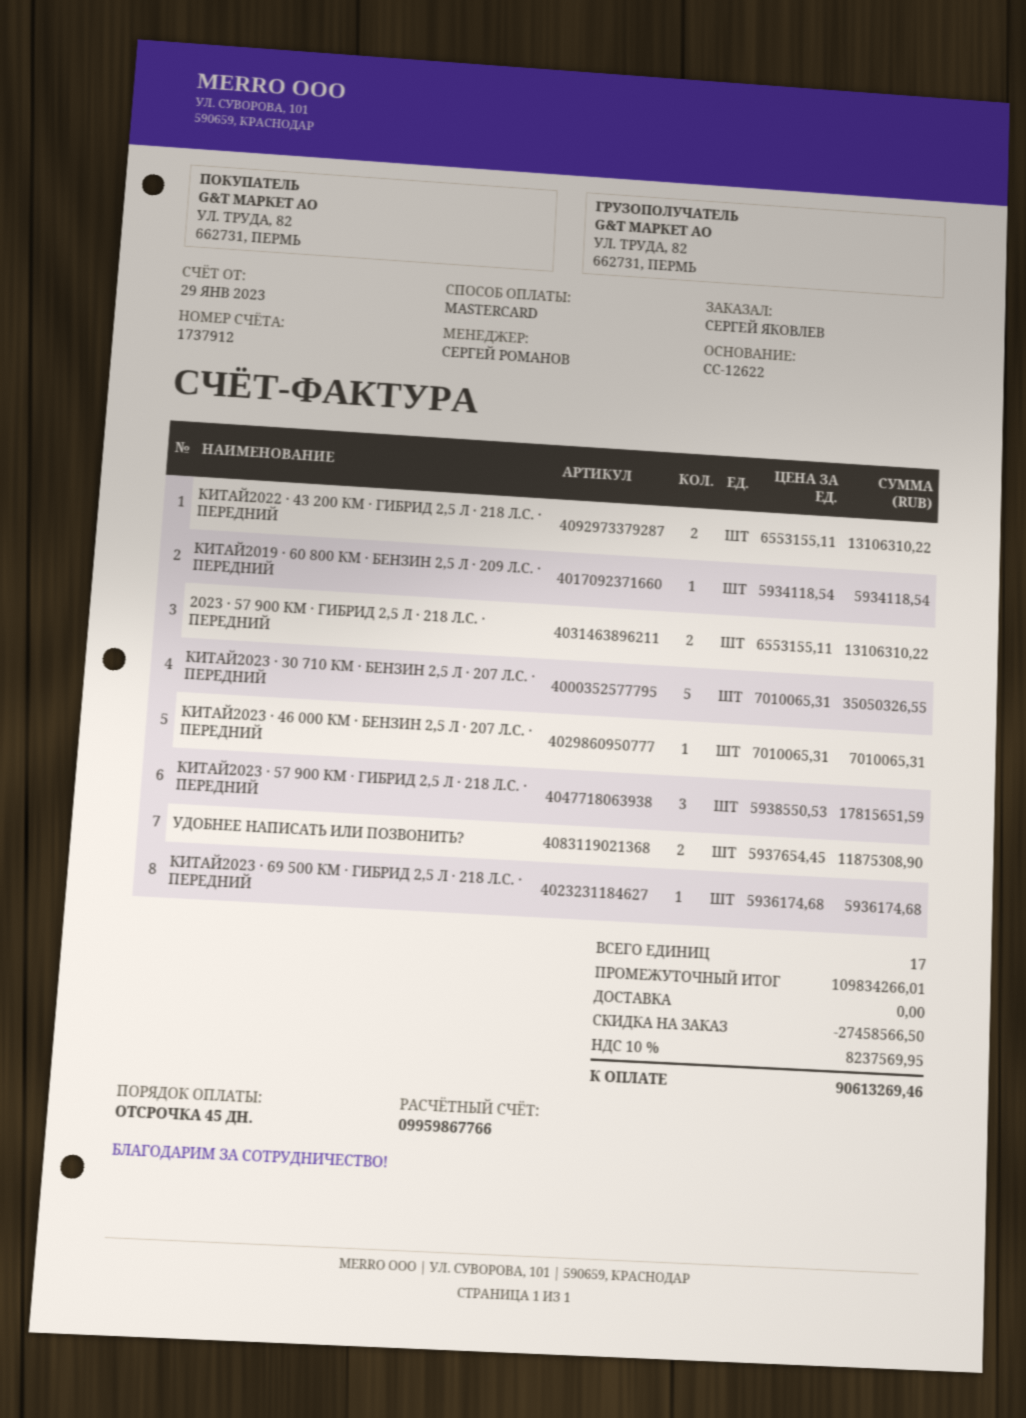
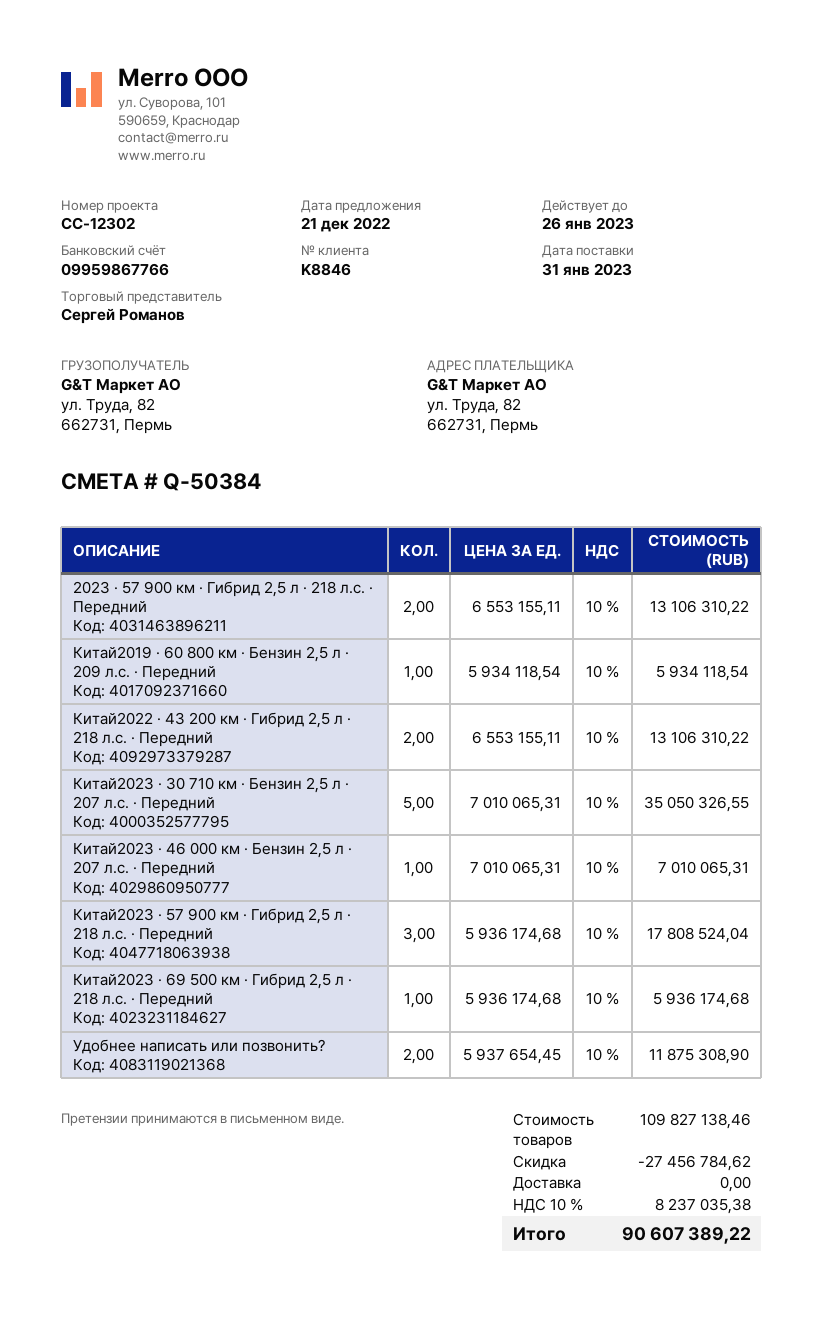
reference: CC-12622 -> CC-12302
КИТАЙ2023 · 57 900 КМ · ГИБРИД 2,5 Л · 218 Л.С. · ПЕРЕДНИЙ: 3 x 5938550.53 = 17815651.59 -> 3 x 5936174.68 = 17808524.04
subtotal: 109834266.01 -> 109827138.46
discount: 27458566.50 -> 27456784.62
tax: 10% = 8237569.95 -> 10% = 8237035.38
total: 90613269.46 -> 90607389.22

